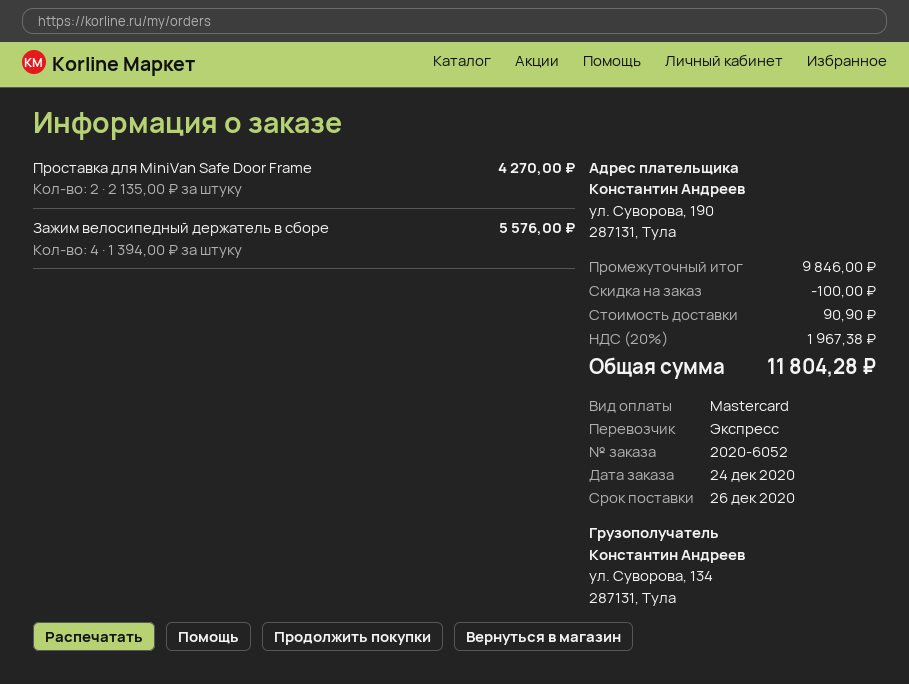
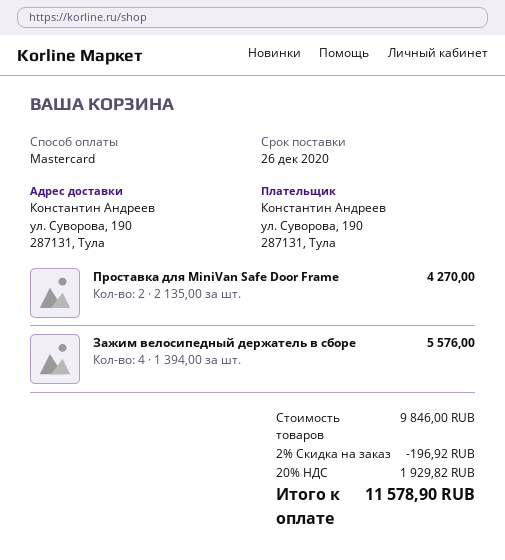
ship to: ул. Суворова, 134, 287131, Тула -> ул. Суворова, 190, 287131, Тула
discount: 100.00 -> 196.92
shipping: 90.90 -> none
tax: 20% = 1967.38 -> 20% = 1929.82
total: 11804.28 -> 11578.90

